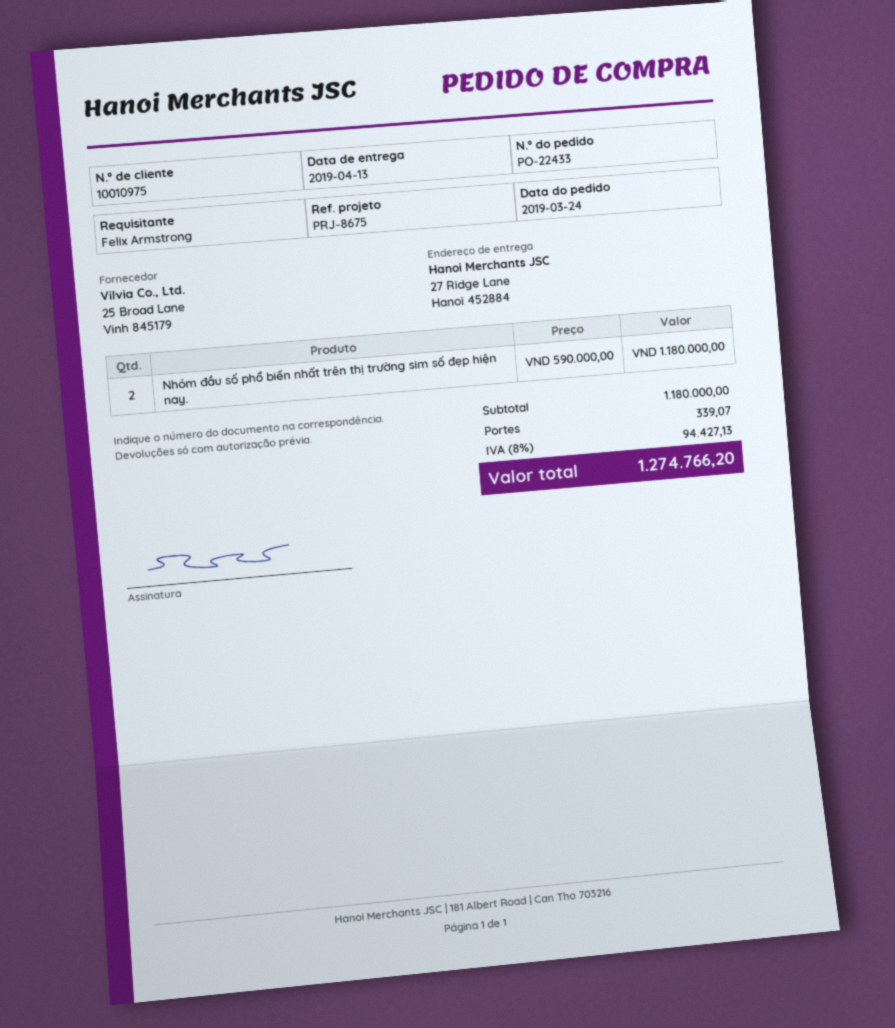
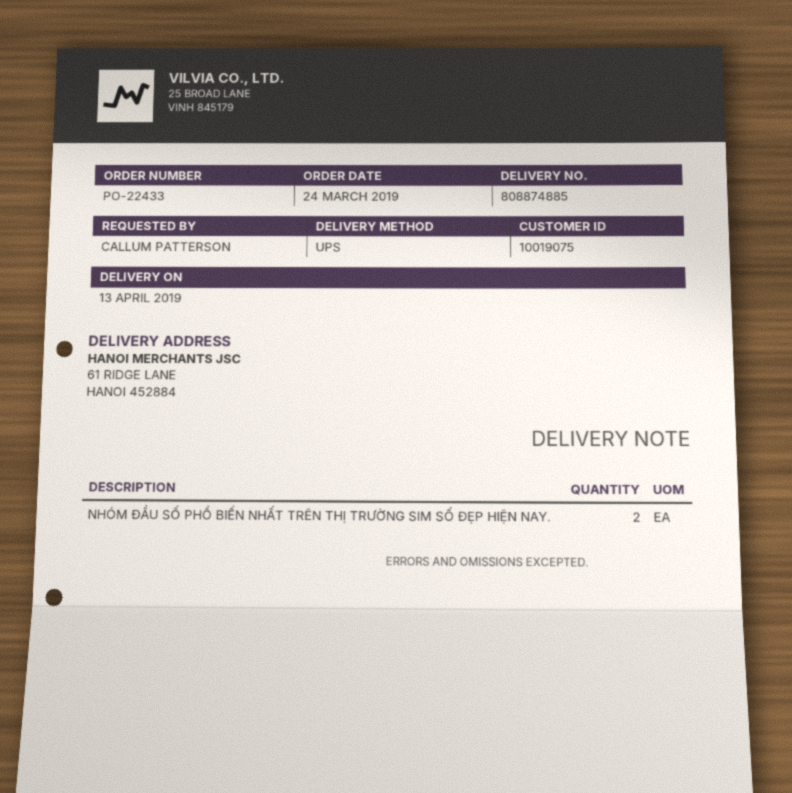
customer number: 10010975 -> 10019075
ordered by: Felix Armstrong -> CALLUM PATTERSON
ship to: 27 Ridge Lane, Hanoi 452884 -> 61 RIDGE LANE, HANOI 452884

